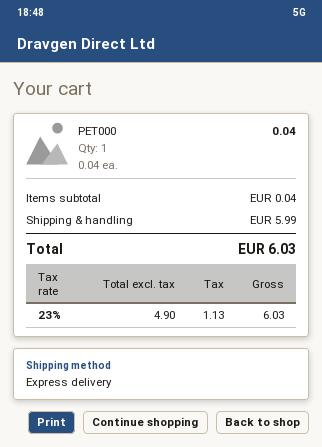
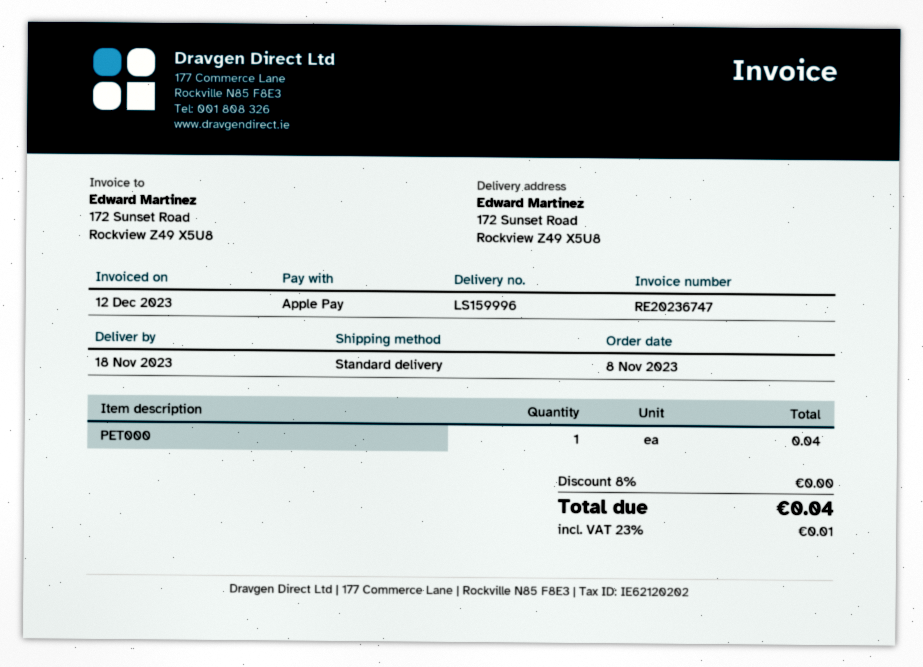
shipping method: express -> standard
discount: none -> 8% = 0.00
shipping: 5.99 -> none
tax: 23% = 1.13 -> 23% = 0.01
total: 6.03 -> 0.04

